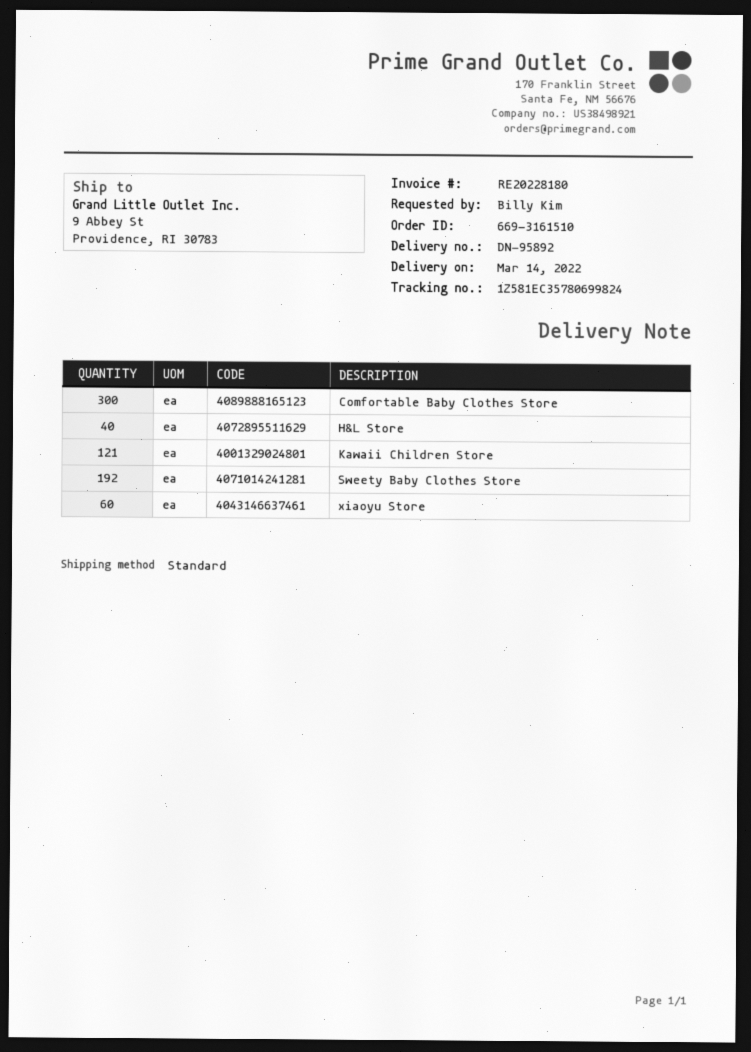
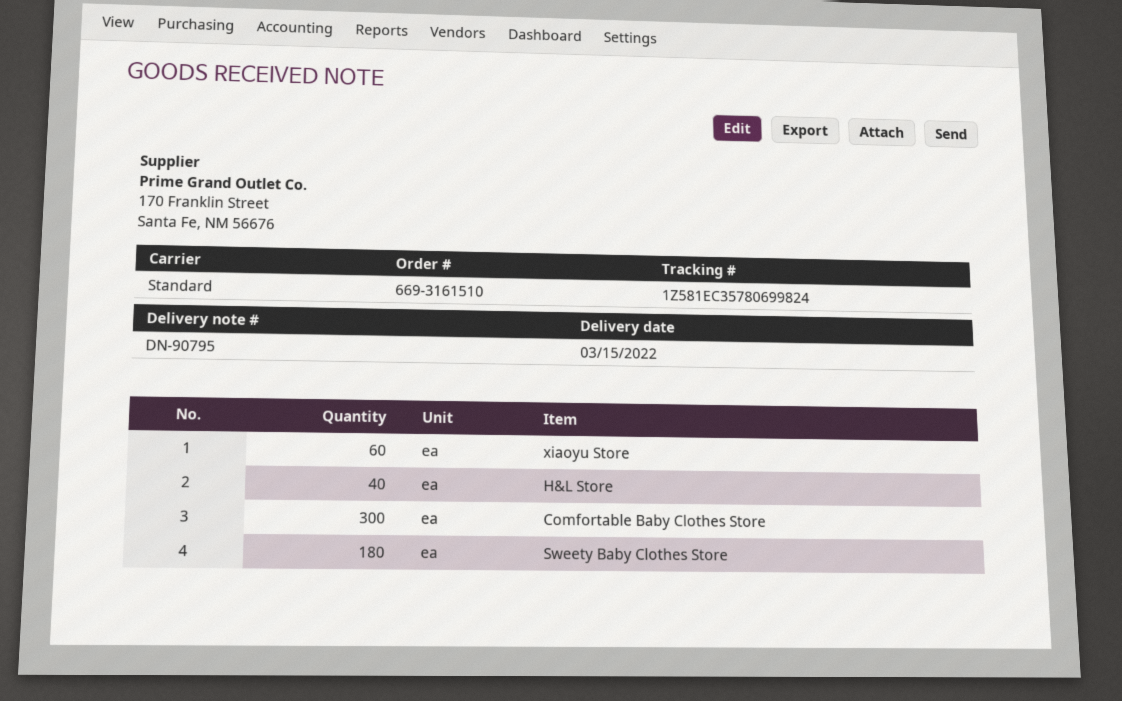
delivery note number: DN-95892 -> DN-90795
delivery date: 2022-03-14 -> 2022-03-15
Kawaii Children Store: 121 -> none
Sweety Baby Clothes Store: 192 -> 180

